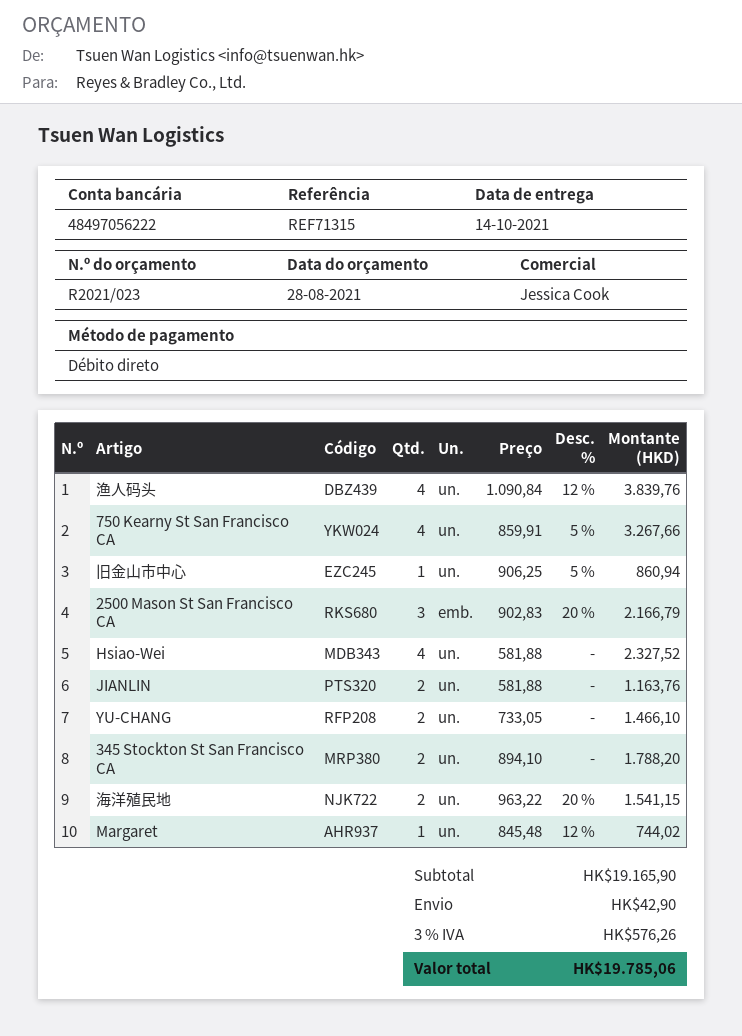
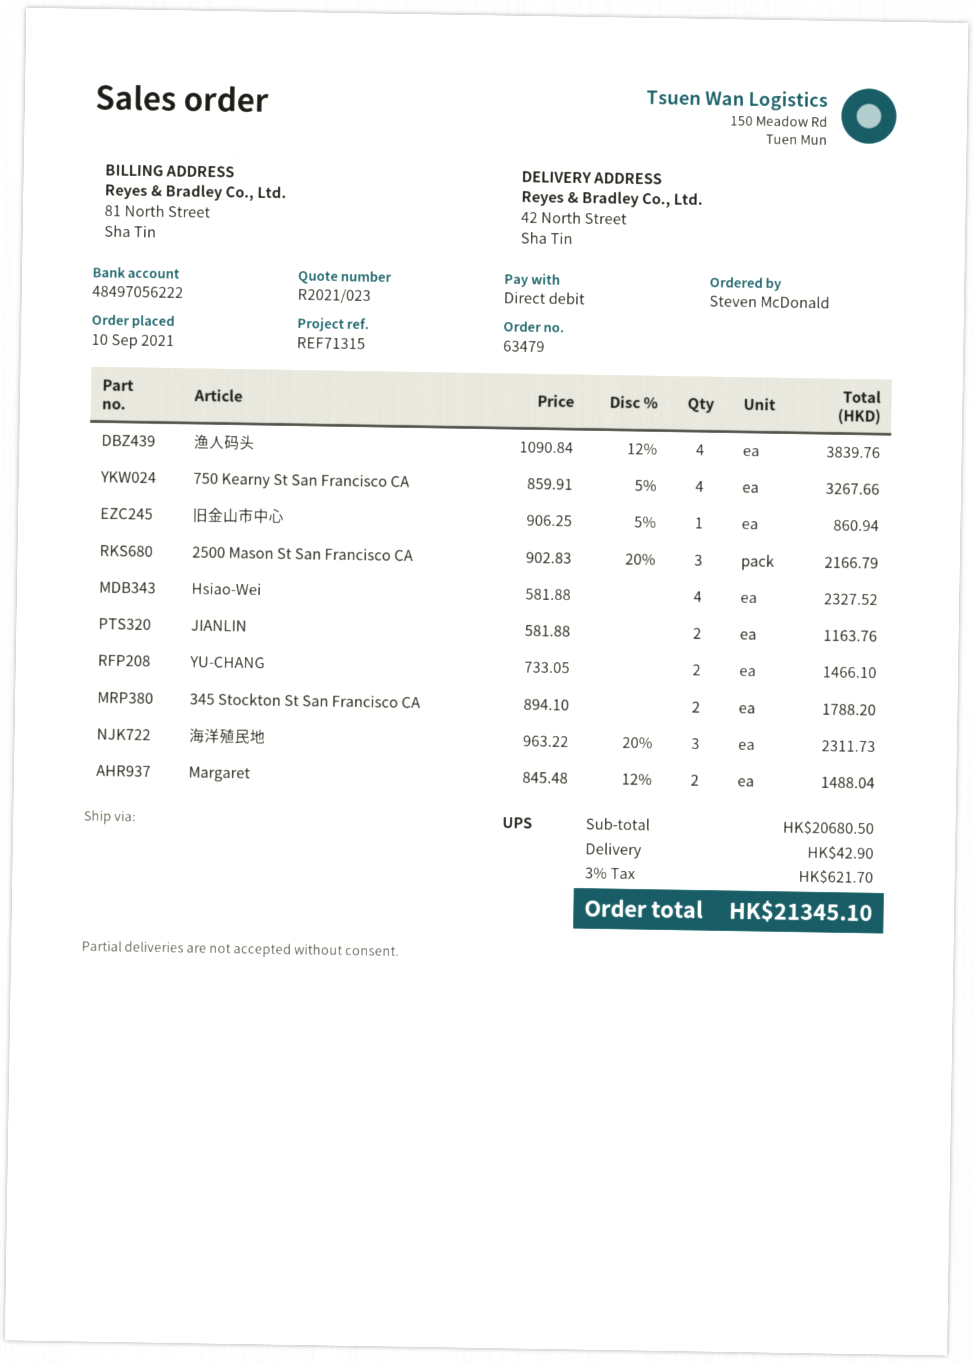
海洋殖民地: 2 x 963.22 - 20% = 1541.15 -> 3 x 963.22 - 20% = 2311.73
Margaret: 1 x 845.48 - 12% = 744.02 -> 2 x 845.48 - 12% = 1488.04
subtotal: 19165.90 -> 20680.50
tax: 3% = 576.26 -> 3% = 621.70
total: 19785.06 -> 21345.10

